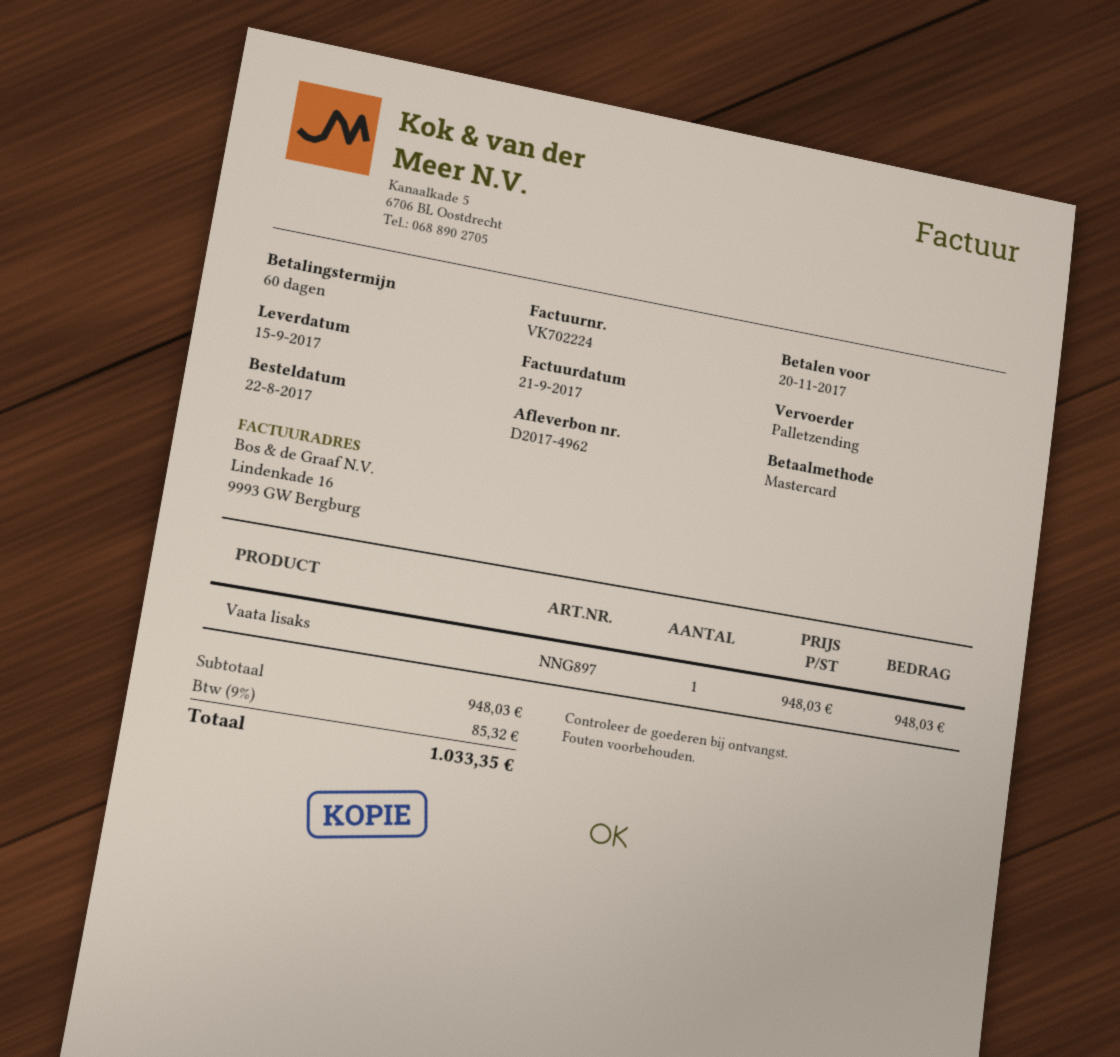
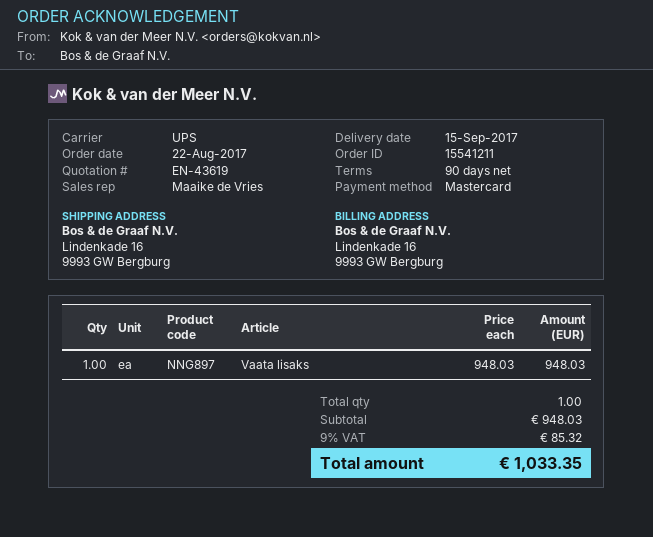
payment terms: 60 days -> 90 days
shipping method: pallet freight -> UPS

